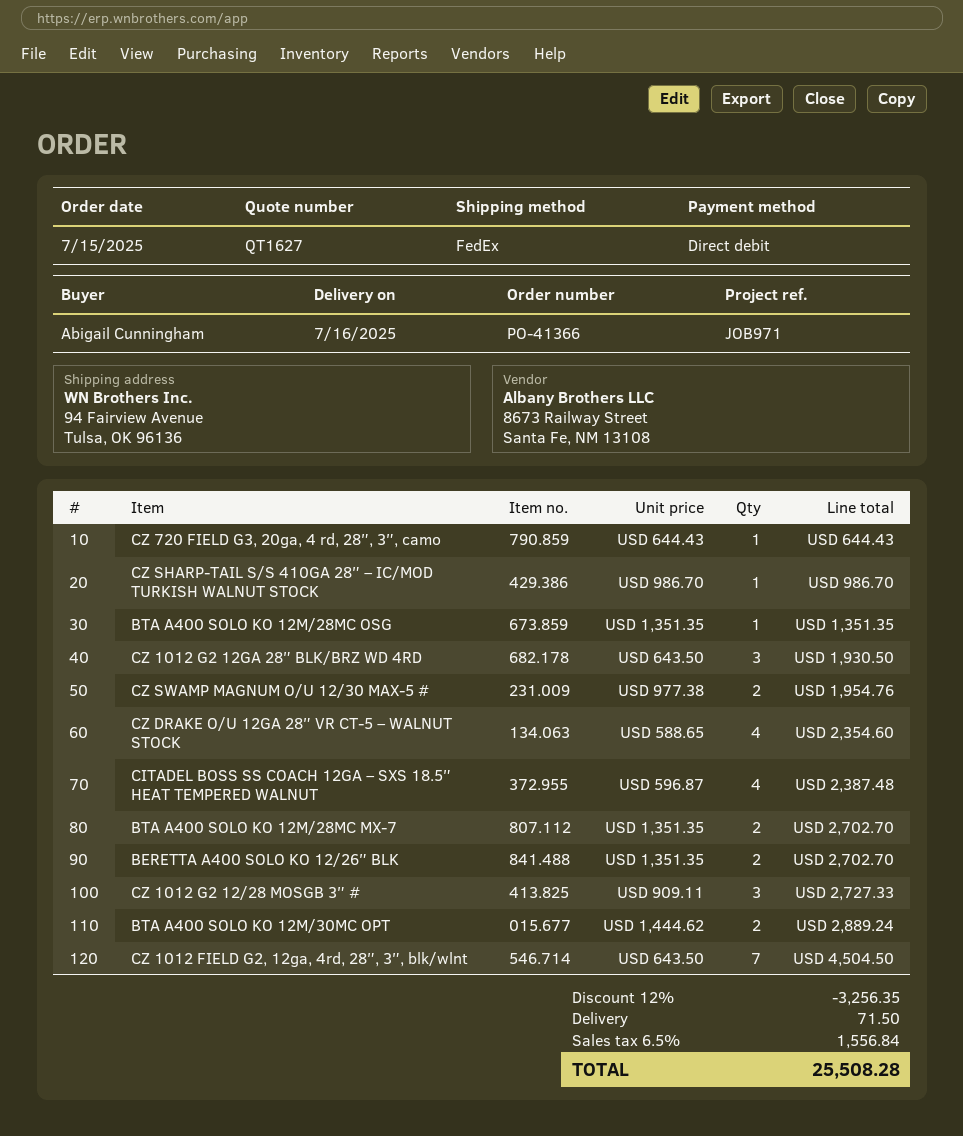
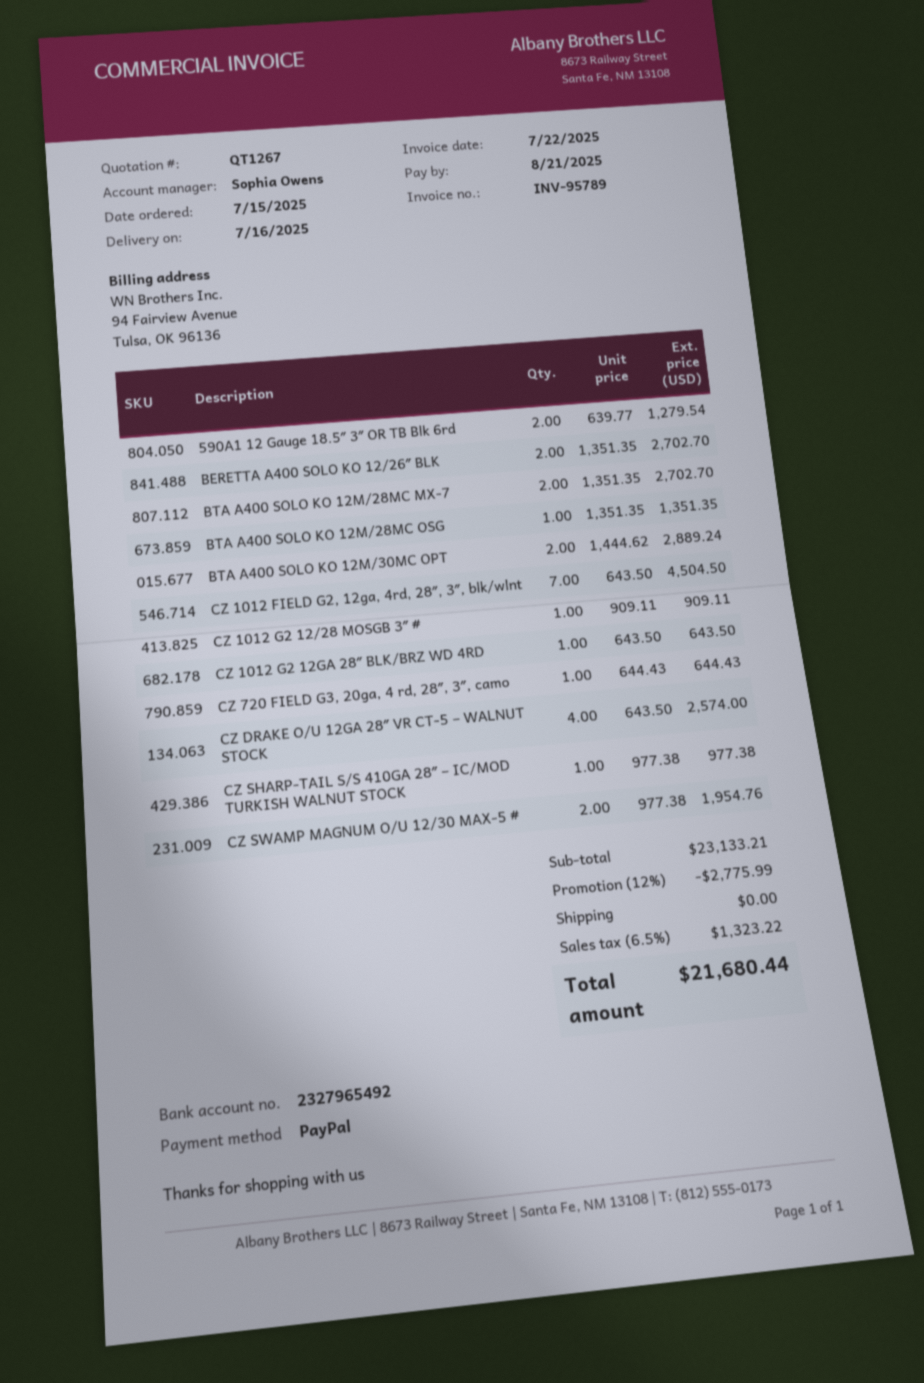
quote number: QT1627 -> QT1267
payment method: direct debit -> PayPal
CZ SHARP-TAIL S/S 410GA 28″ – IC/MOD TURKISH WALNUT STOCK: 1 x 986.70 = 986.70 -> 1 x 977.38 = 977.38
CZ 1012 G2 12GA 28″ BLK/BRZ WD 4RD: 3 x 643.50 = 1930.50 -> 1 x 643.50 = 643.50
CZ DRAKE O/U 12GA 28″ VR CT-5 – WALNUT STOCK: 4 x 588.65 = 2354.60 -> 4 x 643.50 = 2574.00
CITADEL BOSS SS COACH 12GA – SXS 18.5″ HEAT TEMPERED WALNUT: 4 x 596.87 = 2387.48 -> none
CZ 1012 G2 12/28 MOSGB 3″ #: 3 x 909.11 = 2727.33 -> 1 x 909.11 = 909.11
590A1 12 Gauge 18.5″ 3″ OR TB Blk 6rd: none -> 2 x 639.77 = 1279.54
discount: 12% = 3256.35 -> 12% = 2775.99
shipping: 71.50 -> 0.00
tax: 6.5% = 1556.84 -> 6.5% = 1323.22
total: 25508.28 -> 21680.44

